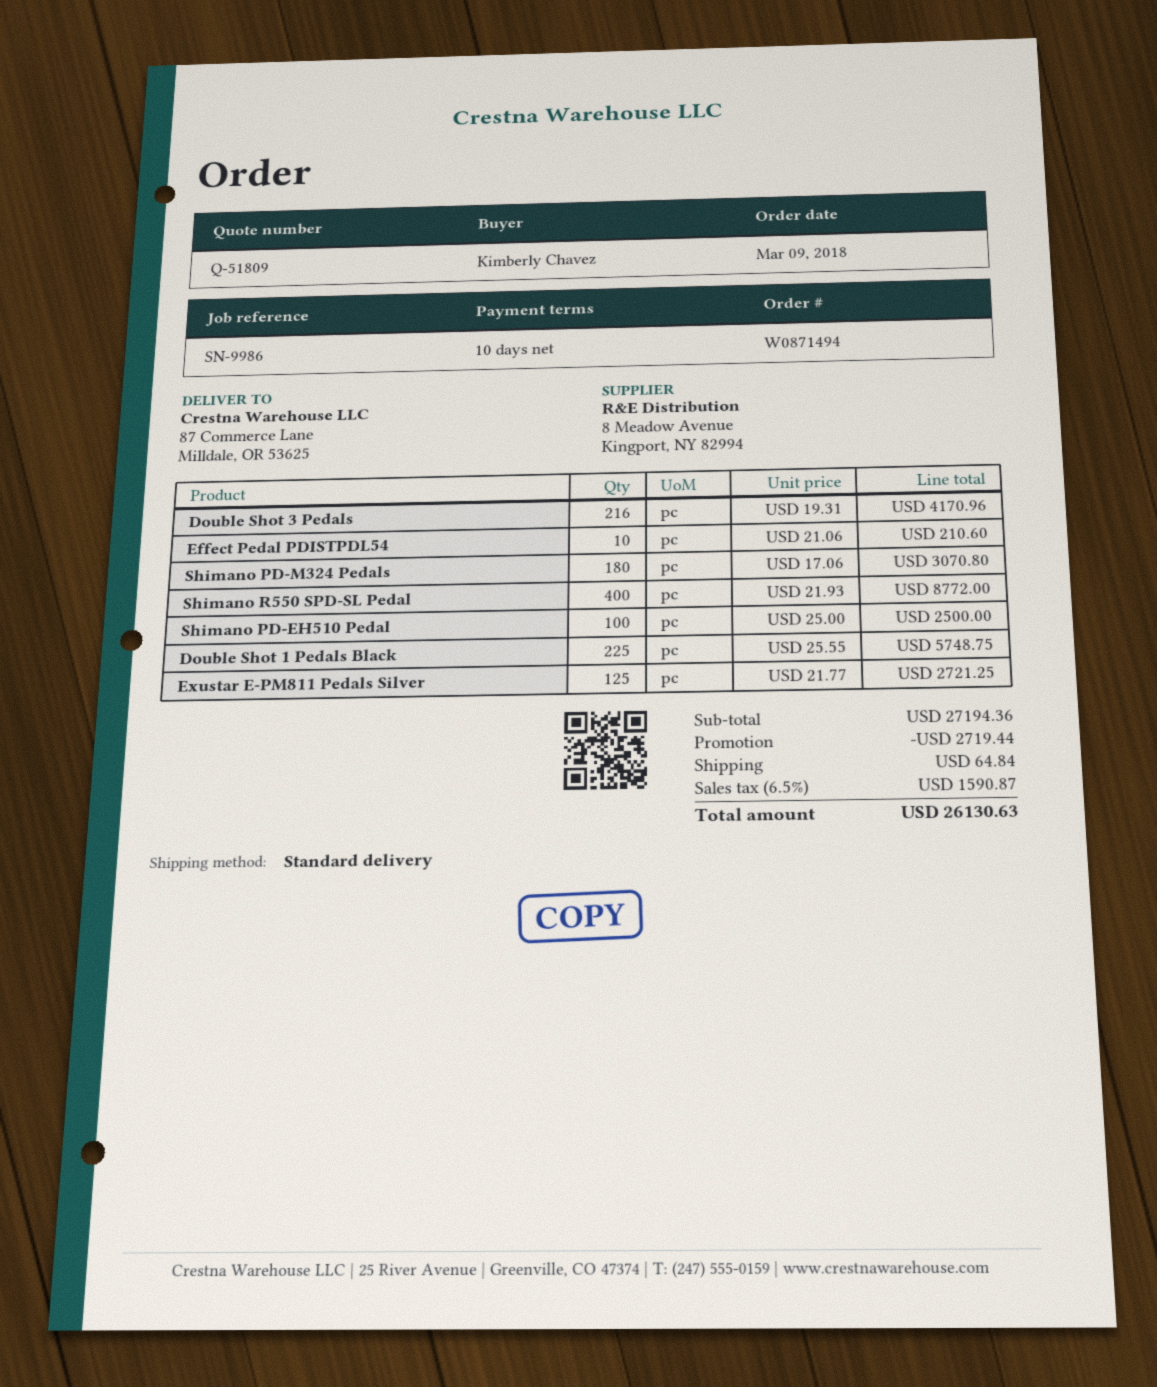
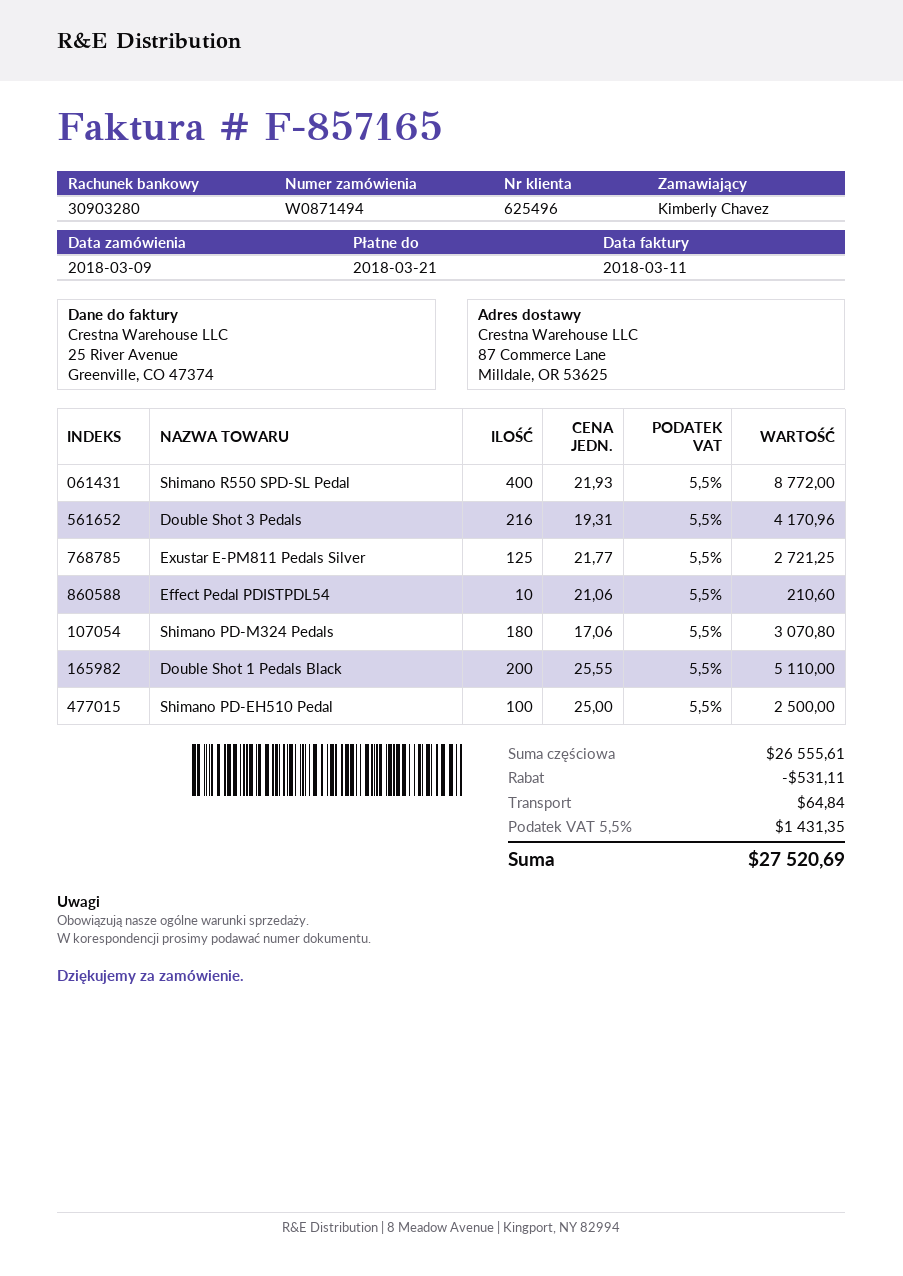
Double Shot 1 Pedals Black: 225 x 25.55 = 5748.75 -> 200 x 25.55 = 5110.00
subtotal: 27194.36 -> 26555.61
discount: 2719.44 -> 531.11
tax: 6.5% = 1590.87 -> 5.5% = 1431.35
total: 26130.63 -> 27520.69

